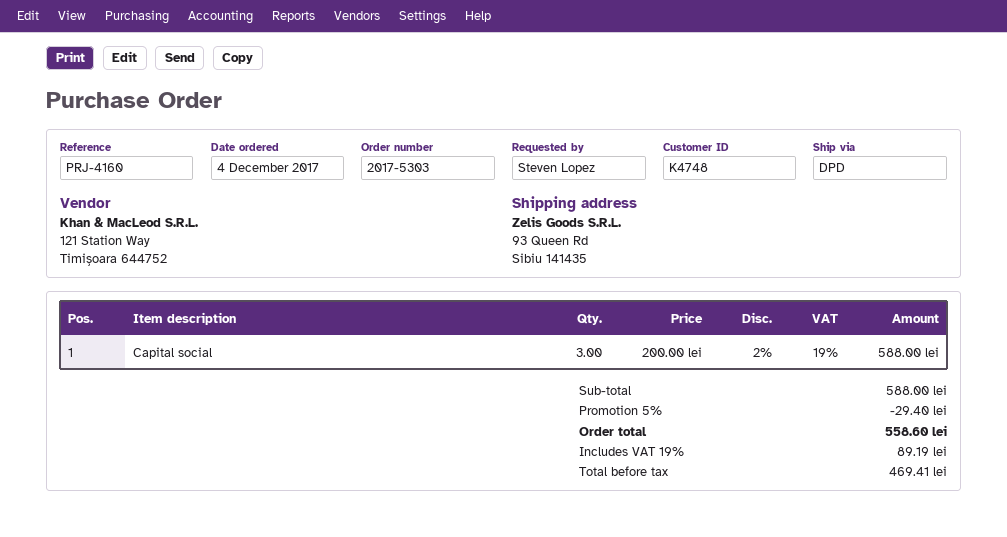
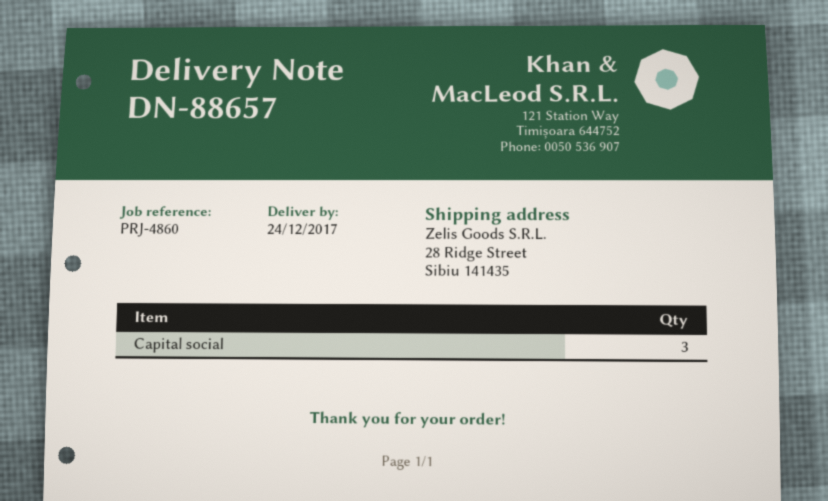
reference: PRJ-4160 -> PRJ-4860
ship to: 93 Queen Rd, Sibiu 141435 -> 28 Ridge Street, Sibiu 141435

